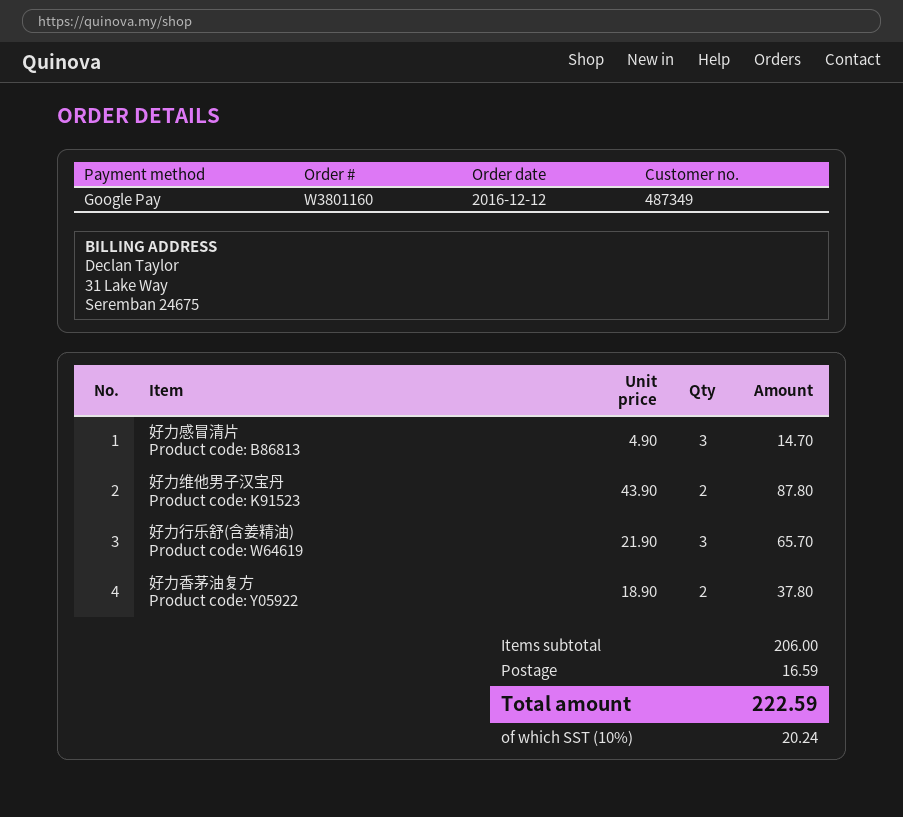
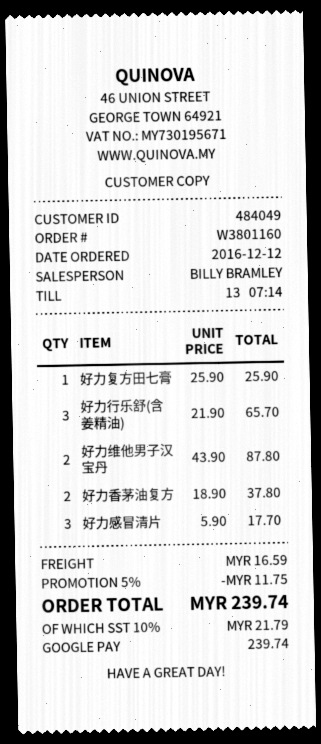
customer number: 487349 -> 484049
好力感冒清片: 3 x 4.90 = 14.70 -> 3 x 5.90 = 17.70
好力复方田七膏: none -> 1 x 25.90 = 25.90
discount: none -> 5% = 11.75
tax: 10% = 20.24 -> 10% = 21.79
total: 222.59 -> 239.74

